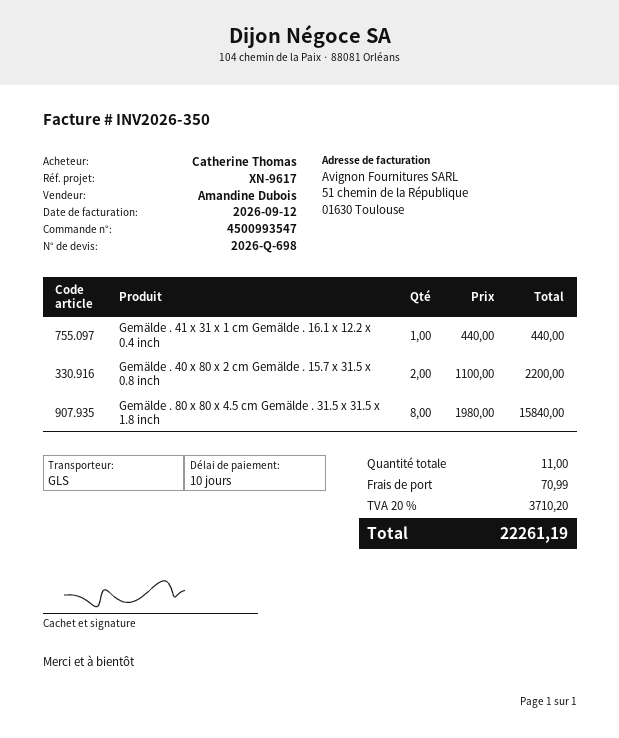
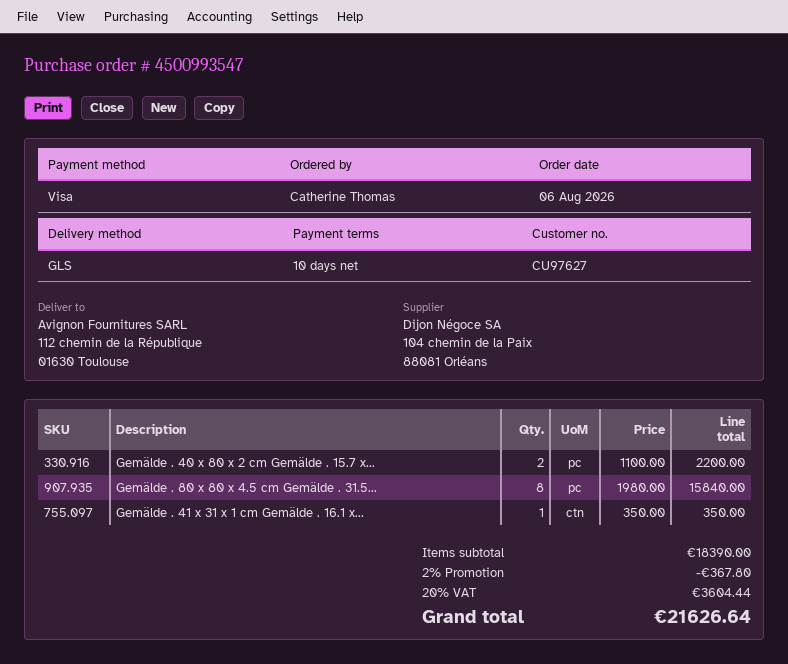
Gemälde . 41 x 31 x 1 cm Gemälde . 16.1 x 12.2 x 0.4 inch: 1 x 440.00 = 440.00 -> 1 x 350.00 = 350.00
discount: none -> 2% = 367.80
shipping: 70.99 -> none
tax: 20% = 3710.20 -> 20% = 3604.44
total: 22261.19 -> 21626.64

